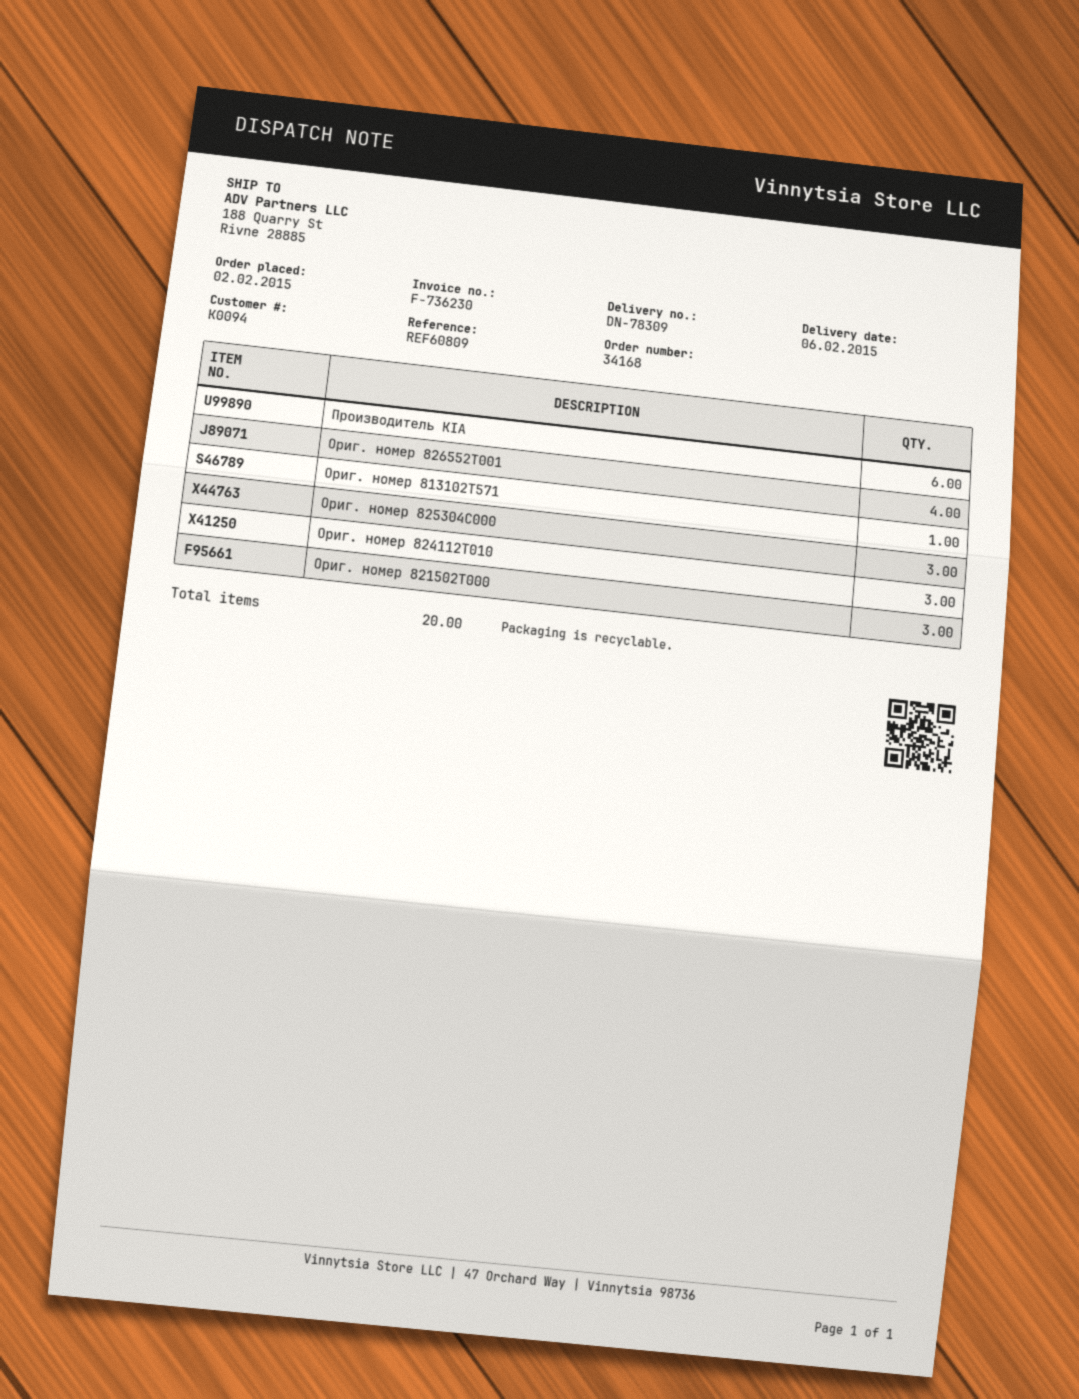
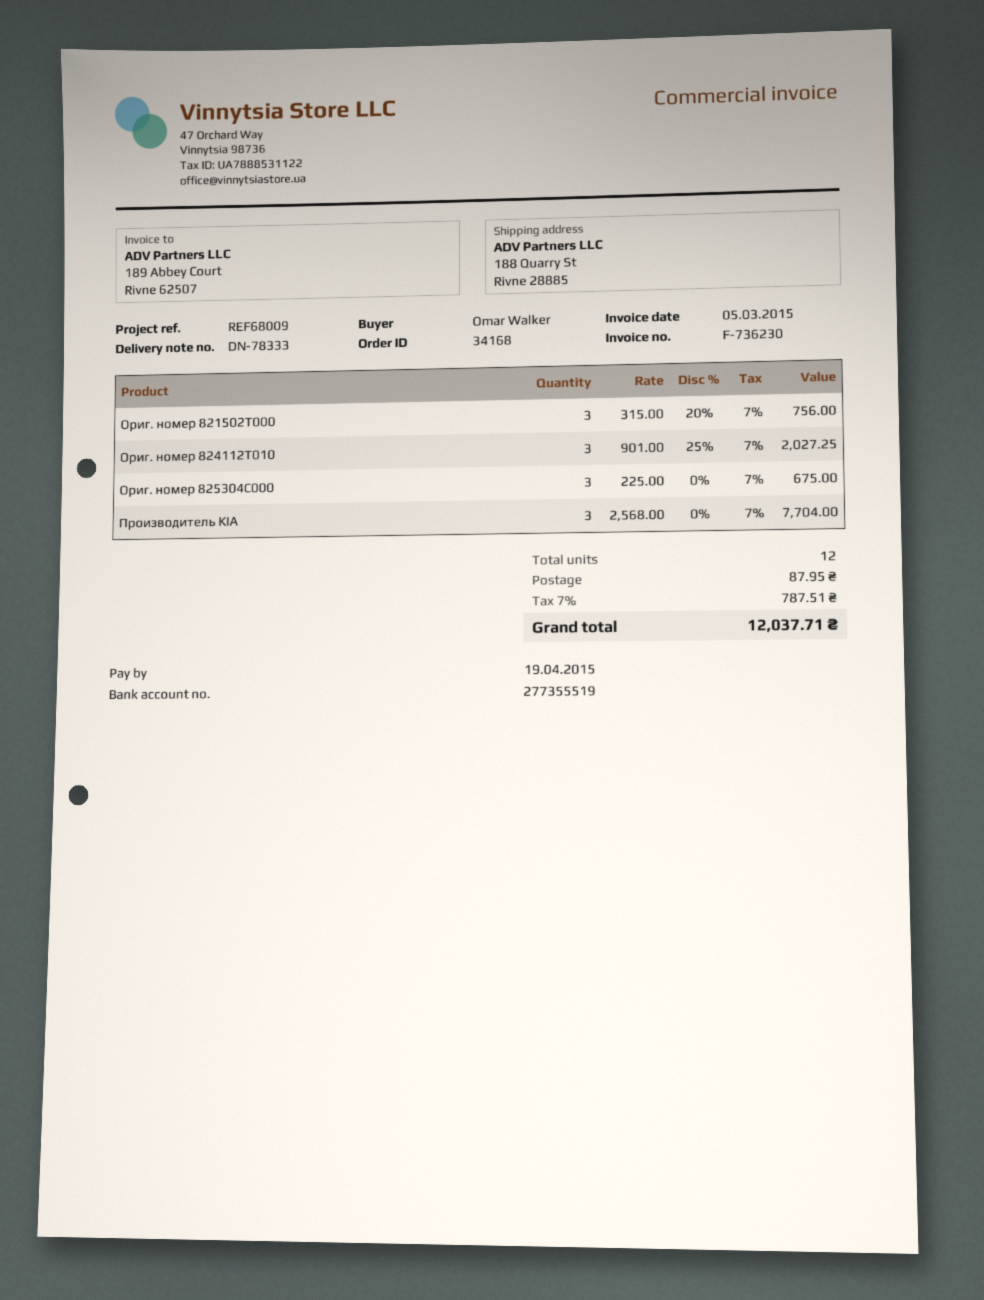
delivery note number: DN-78309 -> DN-78333
reference: REF60809 -> REF68009
Производитель KIA: 6 -> 3
Ориг. номер 826552T001: 4 -> none
Ориг. номер 813102T571: 1 -> none
total quantity: 20 -> 12

